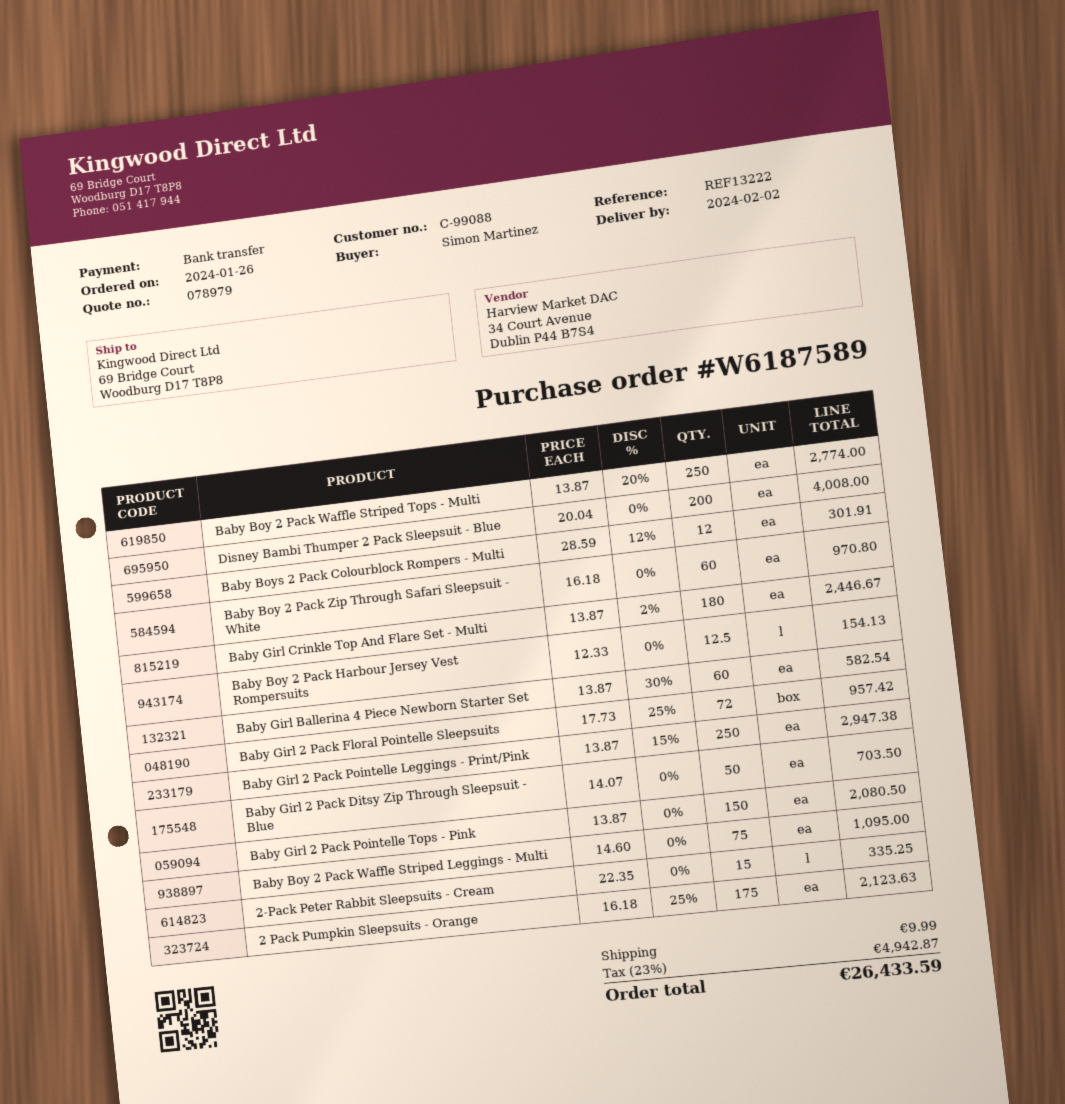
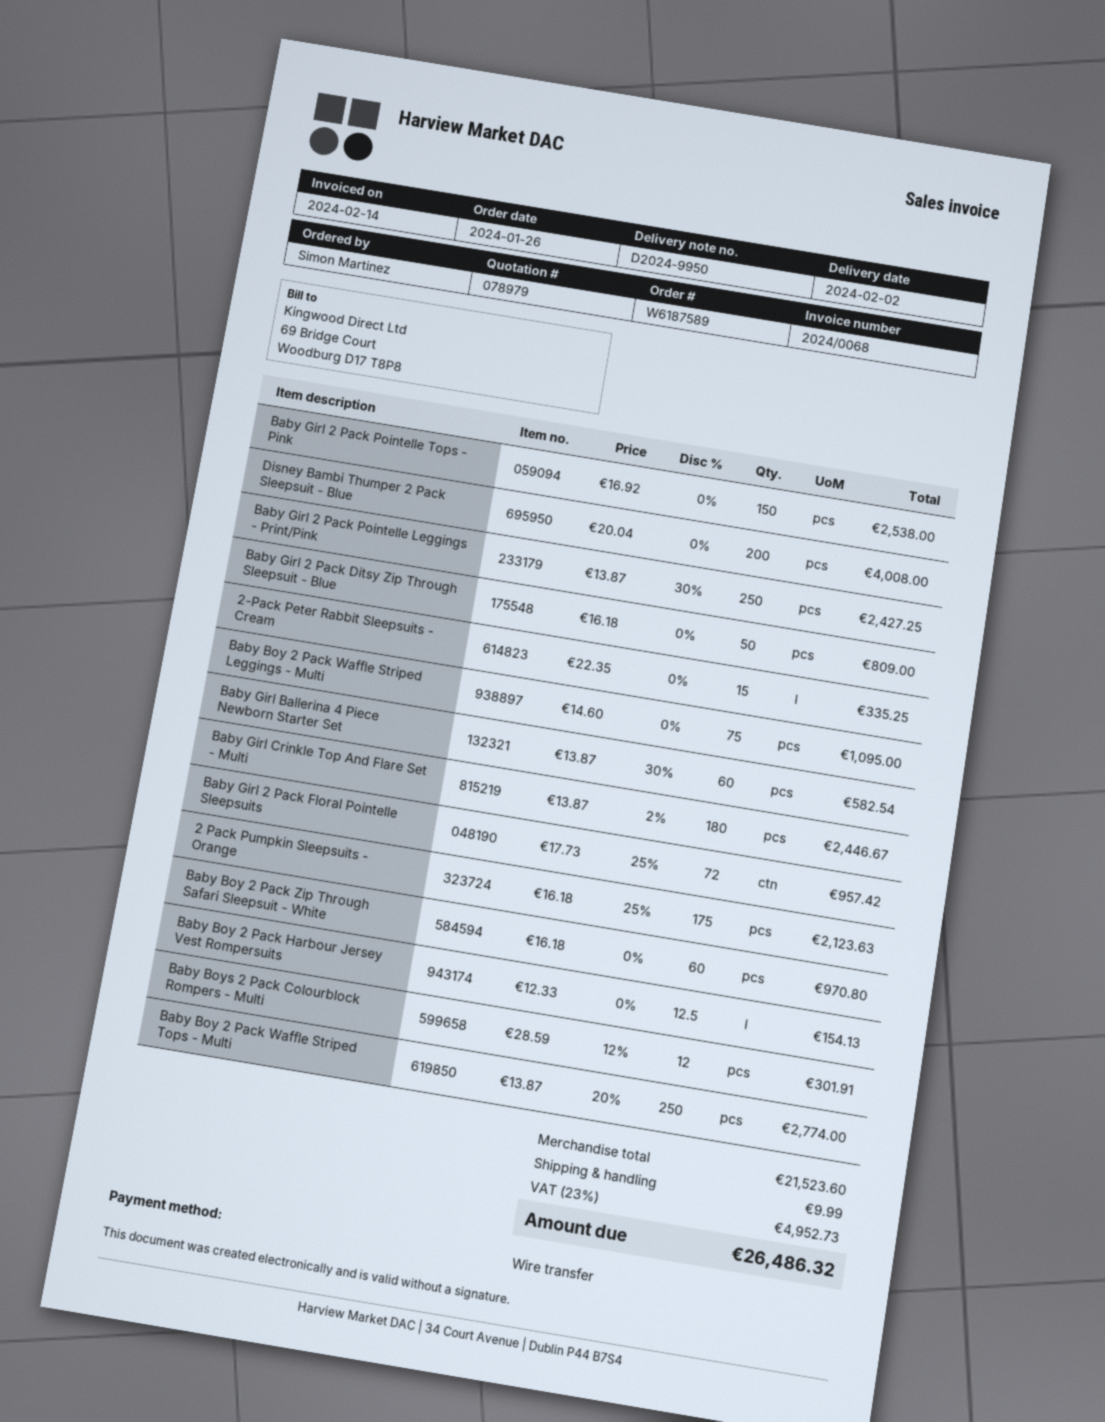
Baby Girl 2 Pack Pointelle Leggings - Print/Pink: 250 x 13.87 - 15% = 2947.38 -> 250 x 13.87 - 30% = 2427.25
Baby Girl 2 Pack Ditsy Zip Through Sleepsuit - Blue: 50 x 14.07 = 703.50 -> 50 x 16.18 = 809.00
Baby Girl 2 Pack Pointelle Tops - Pink: 150 x 13.87 = 2080.50 -> 150 x 16.92 = 2538.00
tax: 23% = 4942.87 -> 23% = 4952.73
total: 26433.59 -> 26486.32

